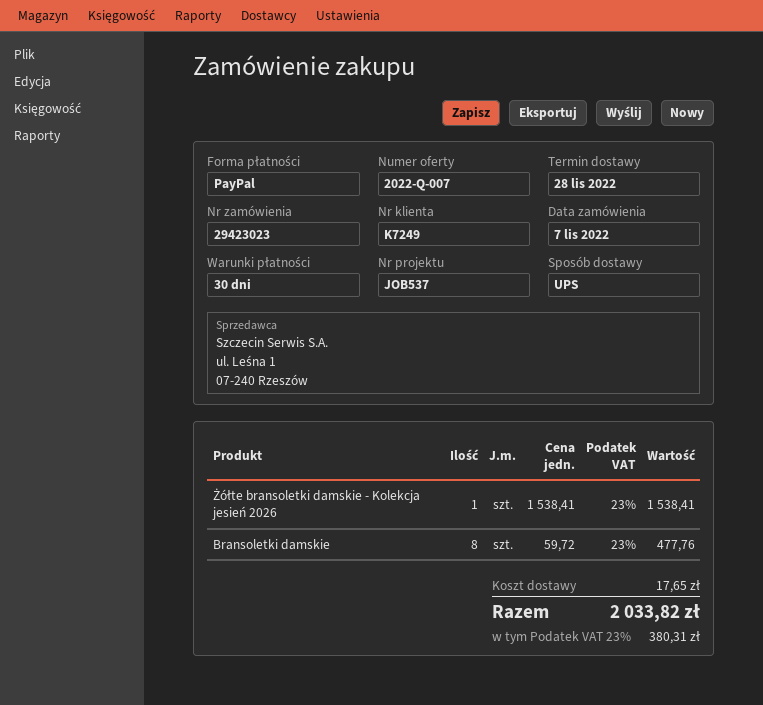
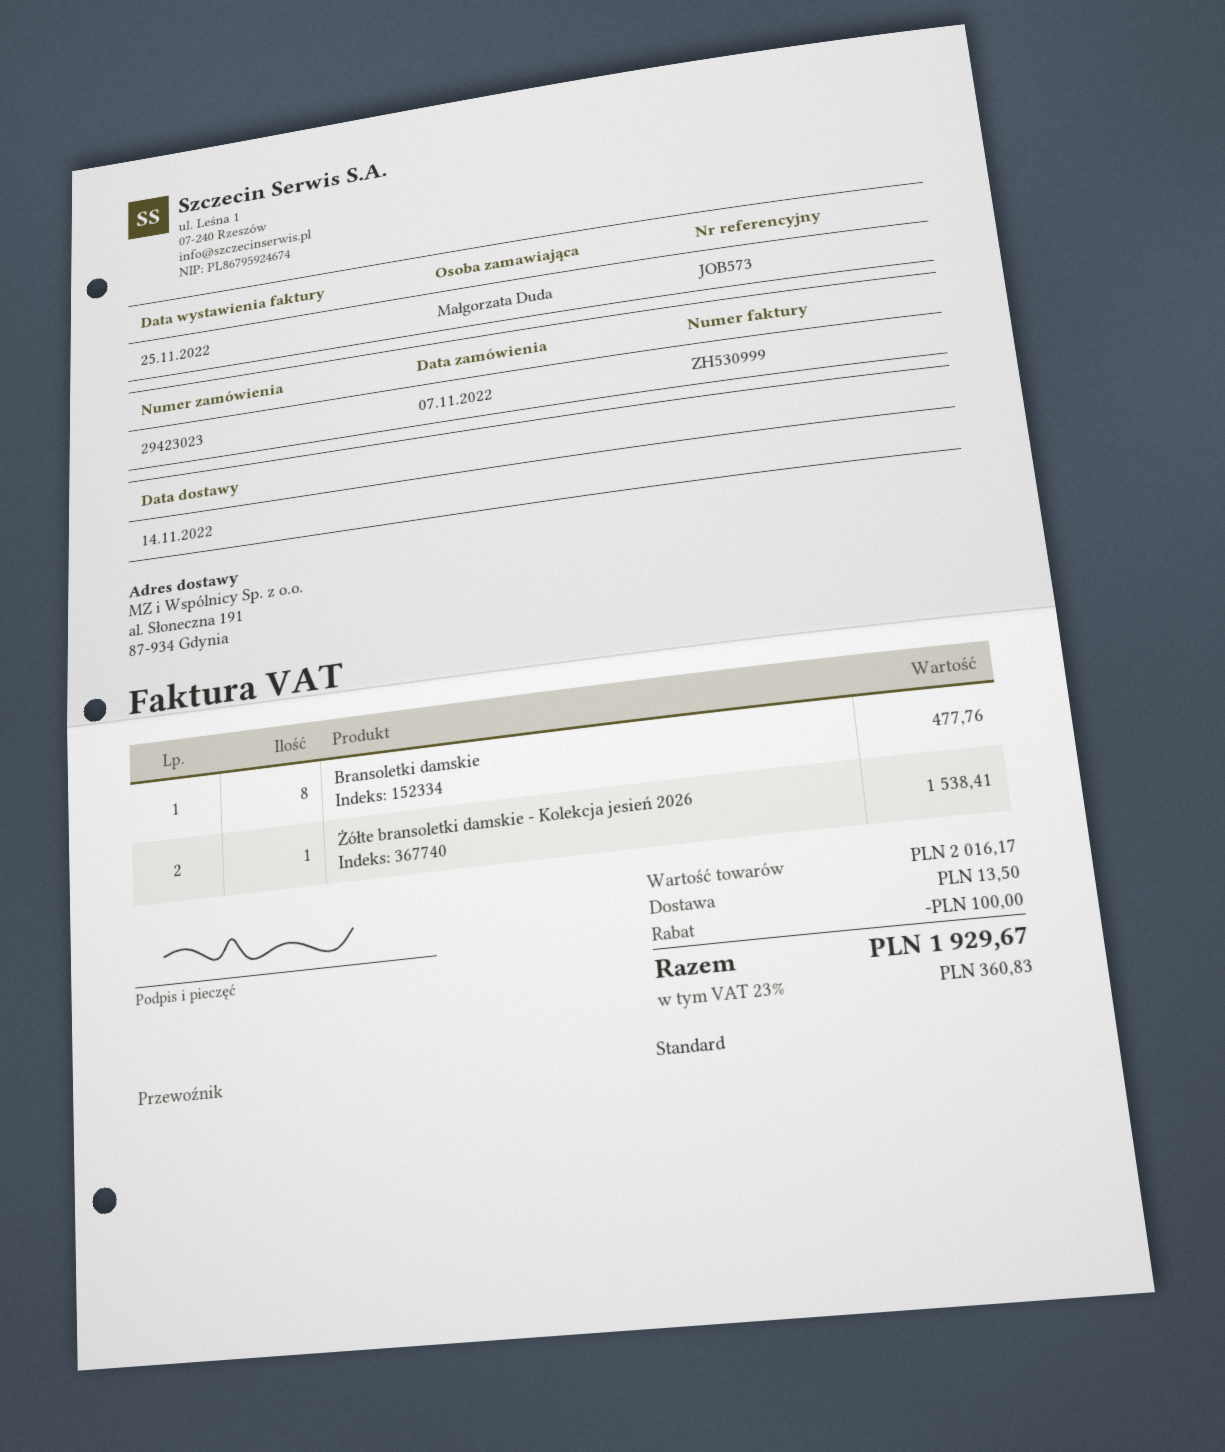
delivery date: 2022-11-28 -> 2022-11-14
reference: JOB537 -> JOB573
shipping method: UPS -> standard
discount: none -> 100.00
shipping: 17.65 -> 13.50
tax: 23% = 380.31 -> 23% = 360.83
total: 2033.82 -> 1929.67

